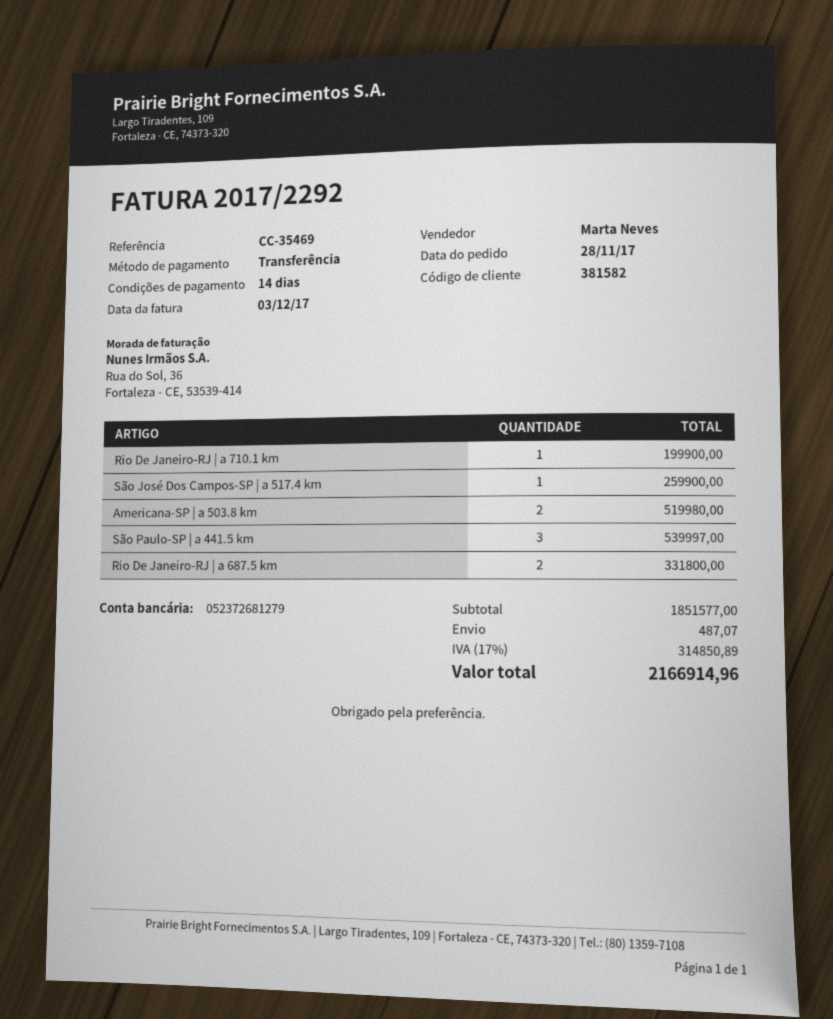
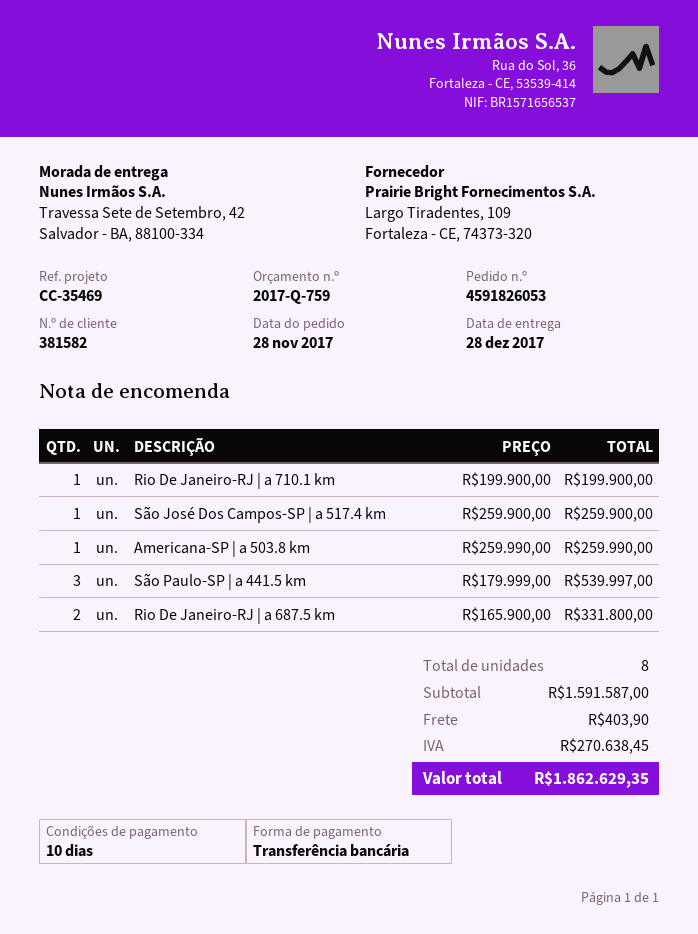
payment terms: 14 days -> 10 days
Americana-SP | a 503.8 km: 2 for 519980.00 -> 1 for 259990.00
subtotal: 1851577.00 -> 1591587.00
shipping: 487.07 -> 403.90
tax: 314850.89 -> 270638.45
total: 2166914.96 -> 1862629.35

